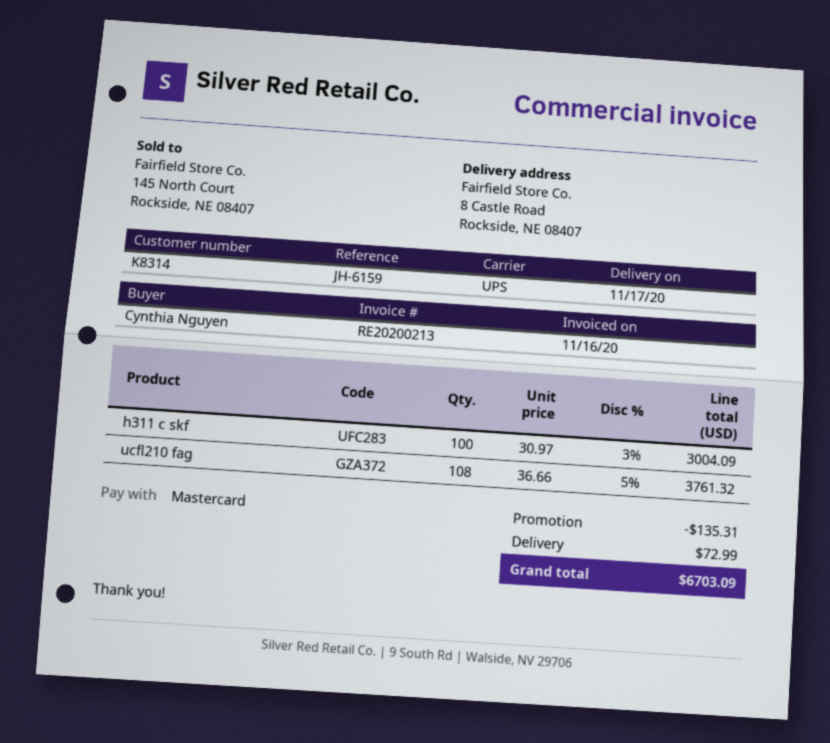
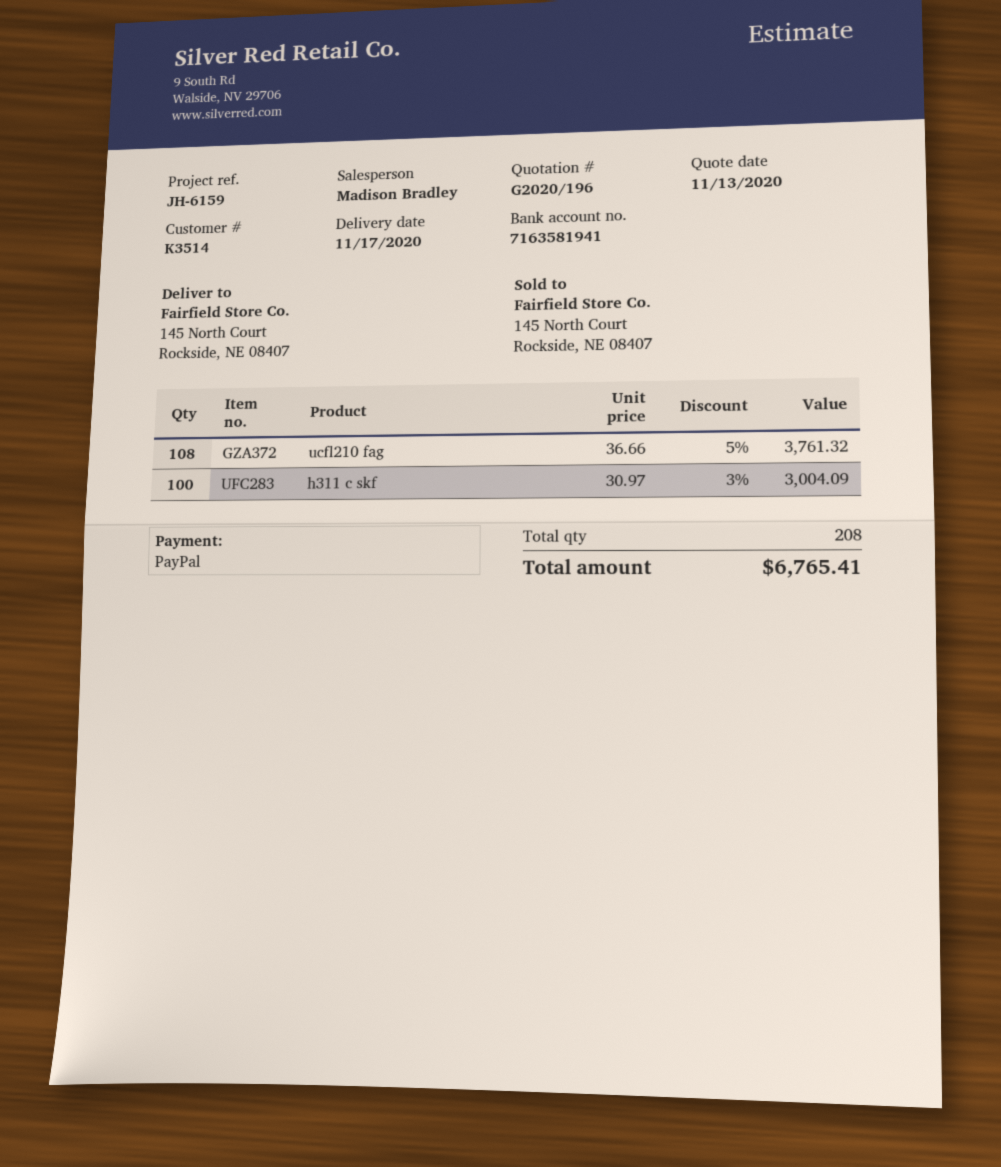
customer number: K8314 -> K3514
payment method: Mastercard -> PayPal
ship to: 8 Castle Road, Rockside, NE 08407 -> 145 North Court, Rockside, NE 08407
discount: 135.31 -> none
shipping: 72.99 -> none
total: 6703.09 -> 6765.41

